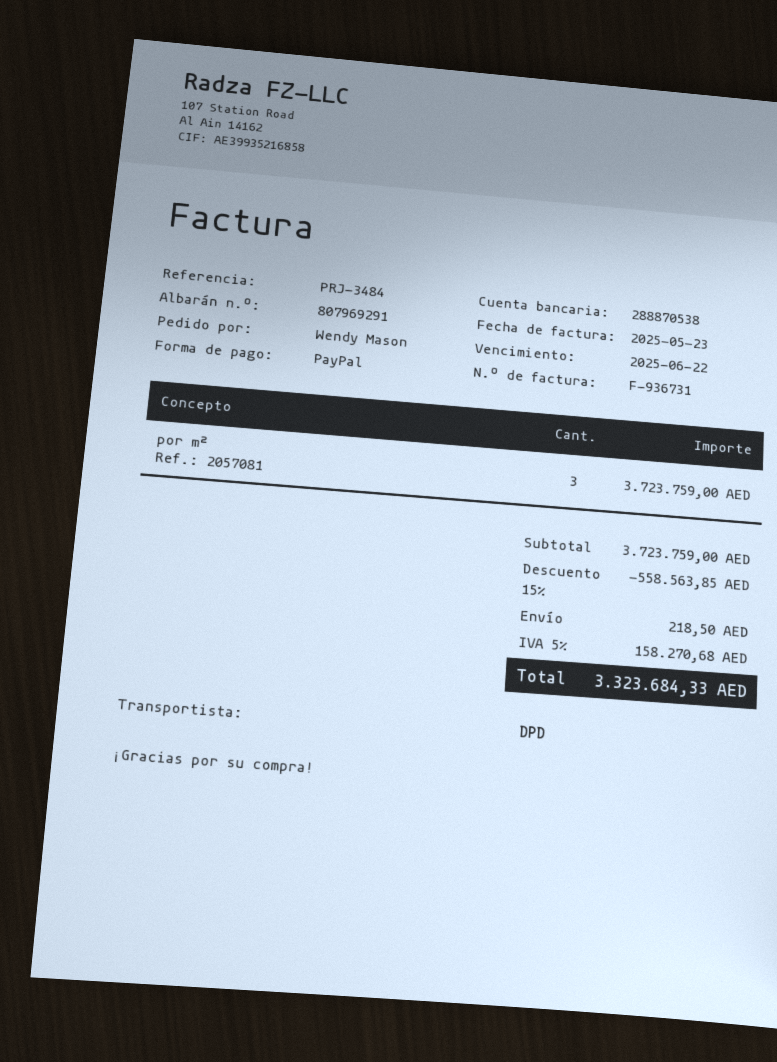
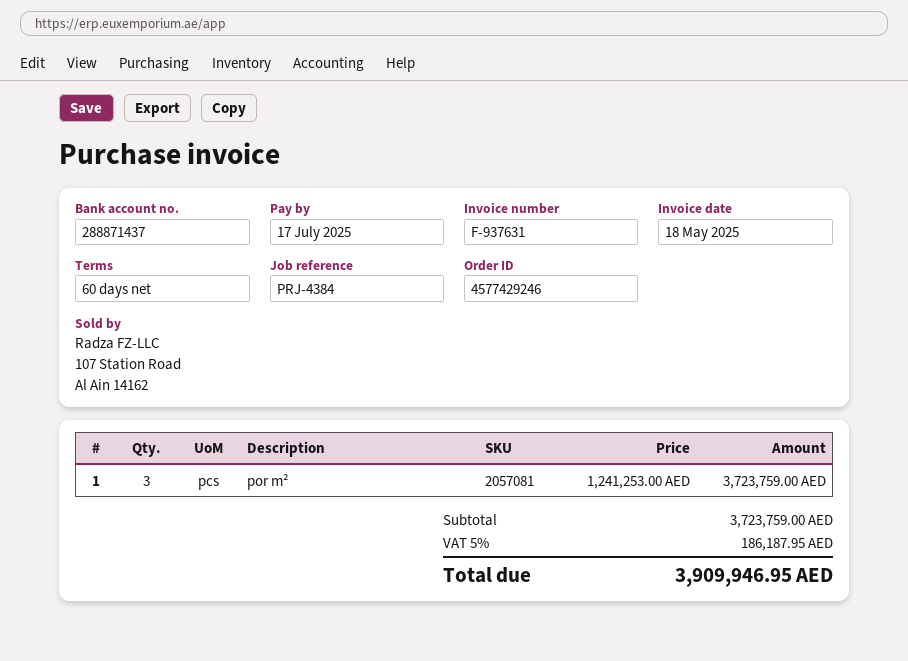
invoice number: F-936731 -> F-937631
invoice date: 2025-05-23 -> 2025-05-18
due date: 2025-06-22 -> 2025-07-17
reference: PRJ-3484 -> PRJ-4384
bank account: 288870538 -> 288871437
discount: 15% = 558563.85 -> none
shipping: 218.50 -> none
tax: 5% = 158270.68 -> 5% = 186187.95
total: 3323684.33 -> 3909946.95

